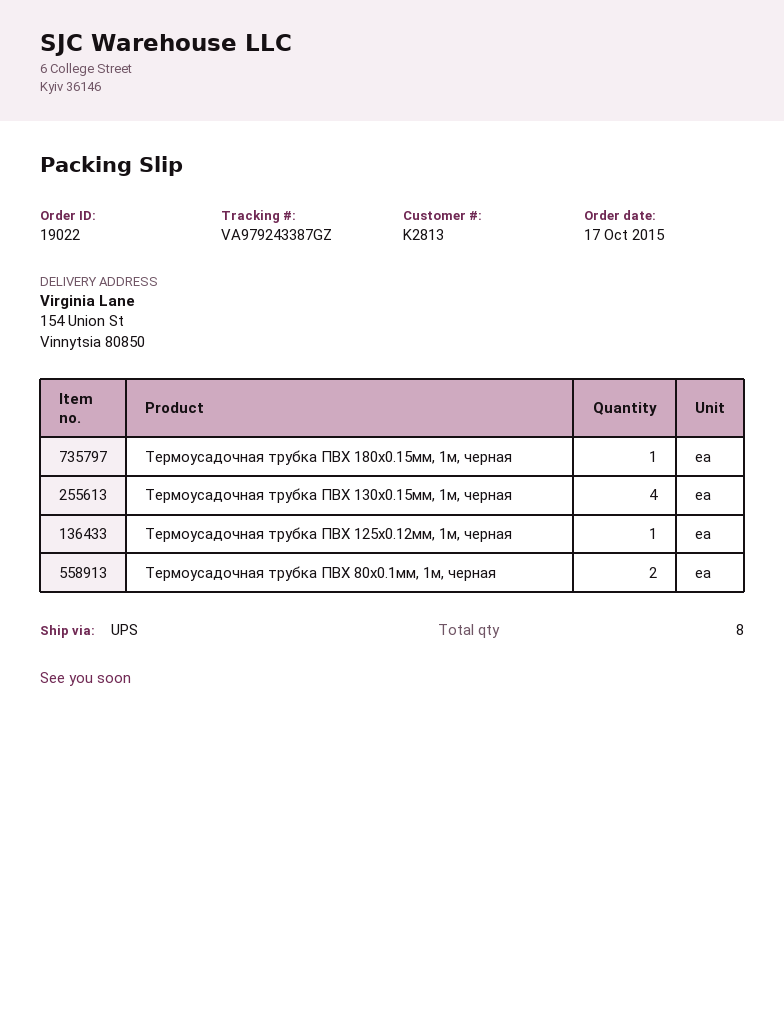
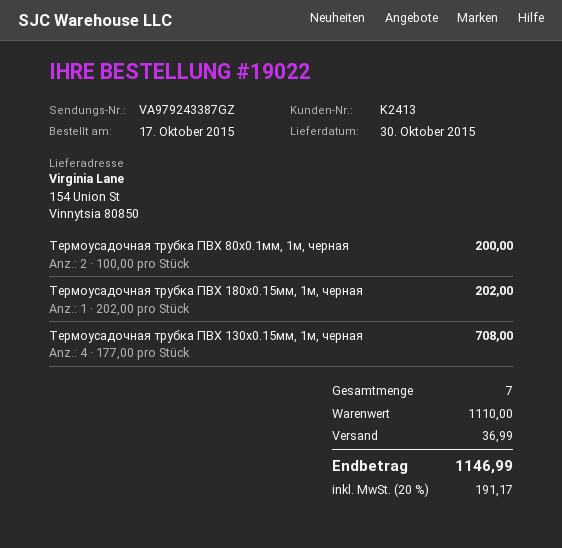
customer number: K2813 -> K2413
Термоусадочная трубка ПВХ 125x0.12мм, 1м, черная: 1 -> none
total quantity: 8 -> 7

